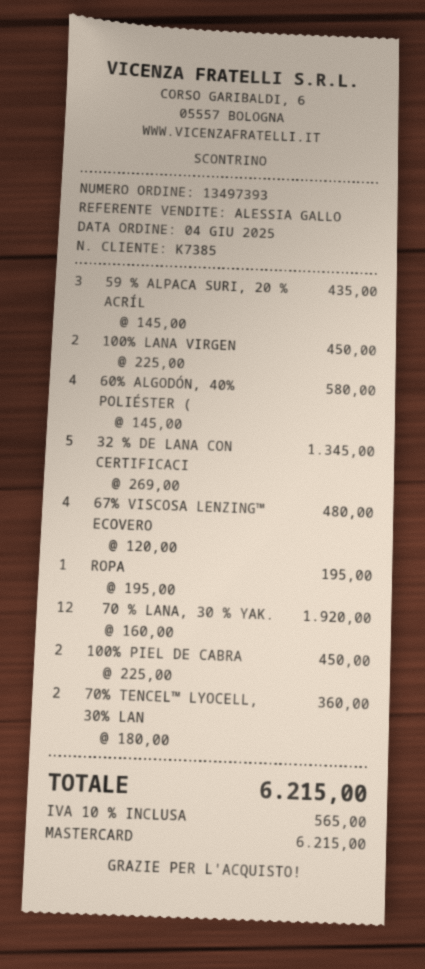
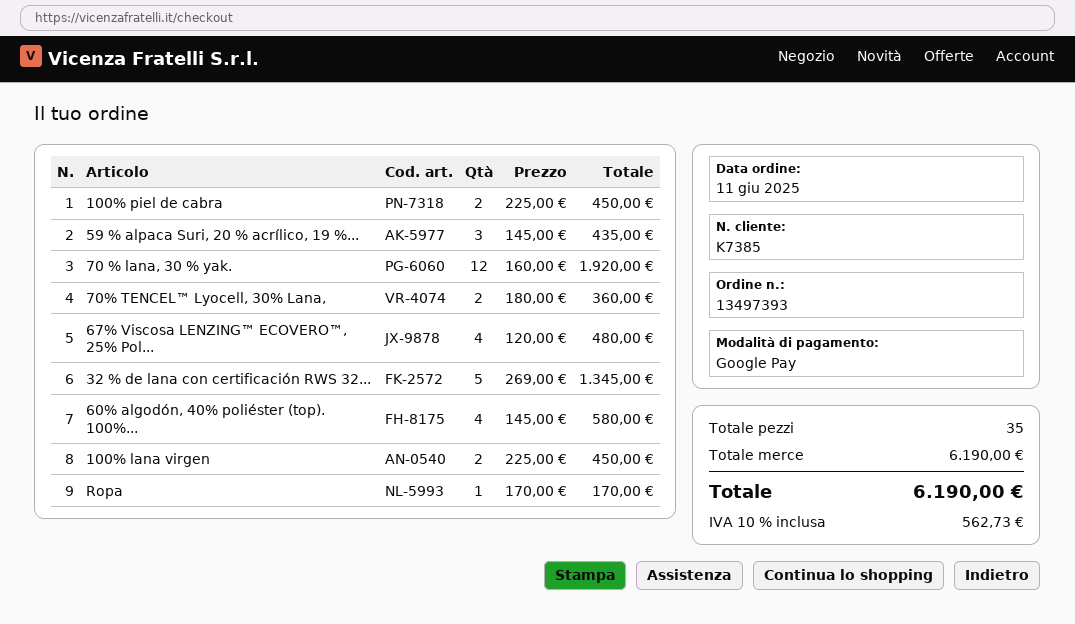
order date: 2025-06-04 -> 2025-06-11
payment method: Mastercard -> Google Pay
ROPA: 1 x 195.00 = 195.00 -> 1 x 170.00 = 170.00
tax: 10% = 565.00 -> 10% = 562.73
total: 6215.00 -> 6190.00

